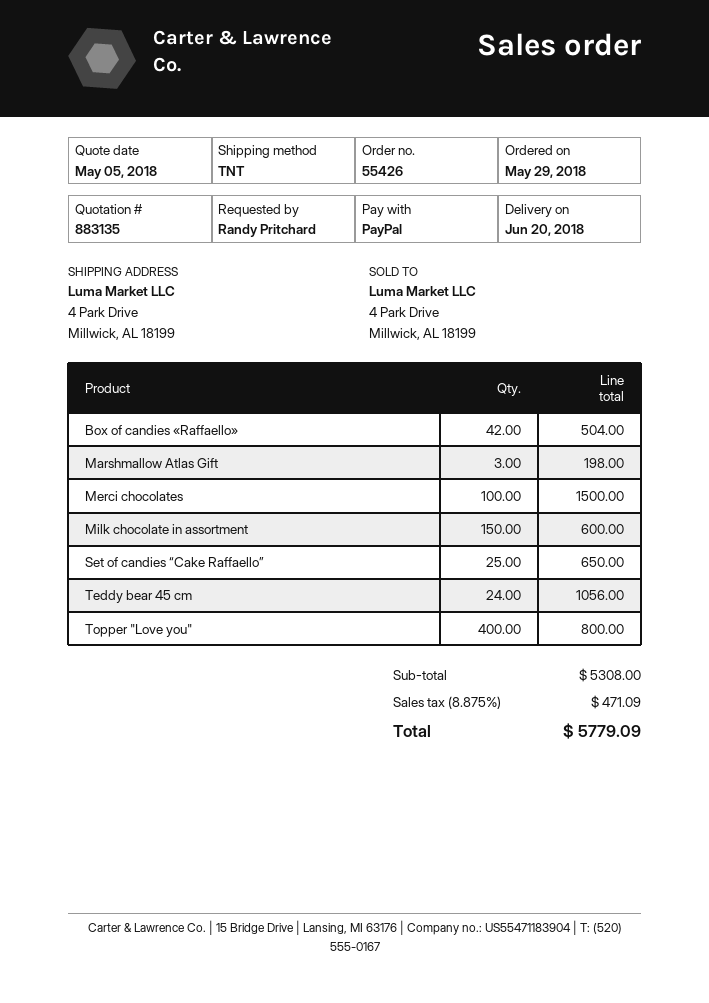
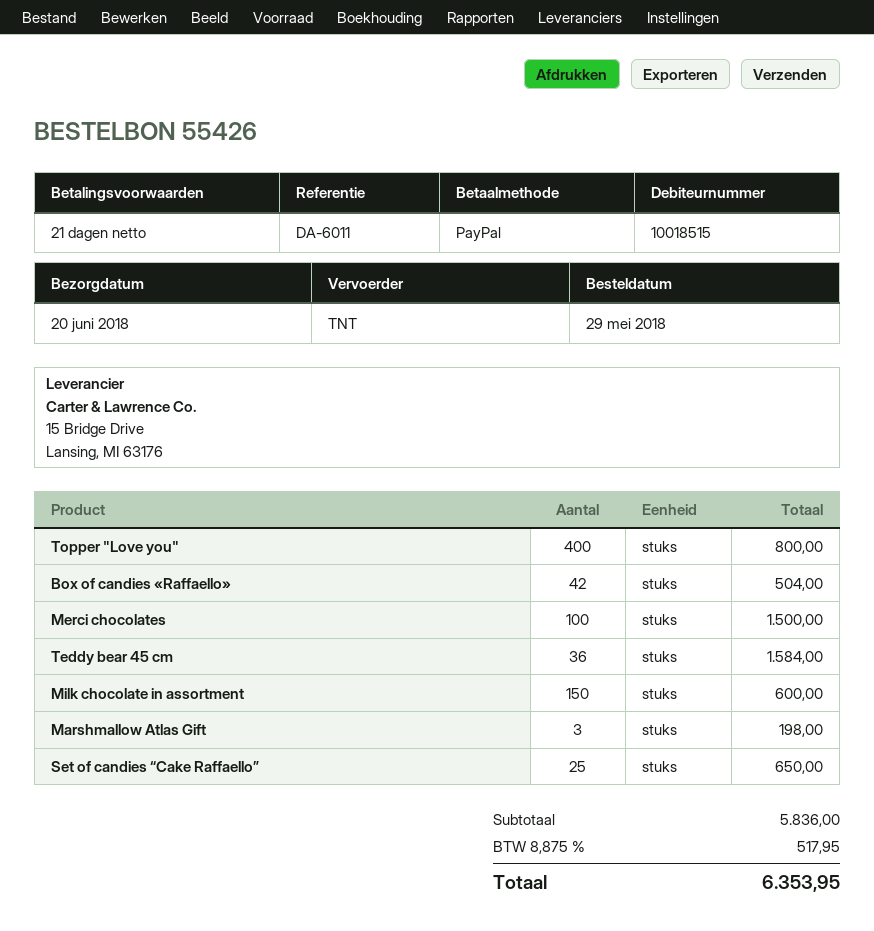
Teddy bear 45 cm: 24 for 1056.00 -> 36 for 1584.00
subtotal: 5308.00 -> 5836.00
tax: 8.875% = 471.09 -> 8.875% = 517.95
total: 5779.09 -> 6353.95

